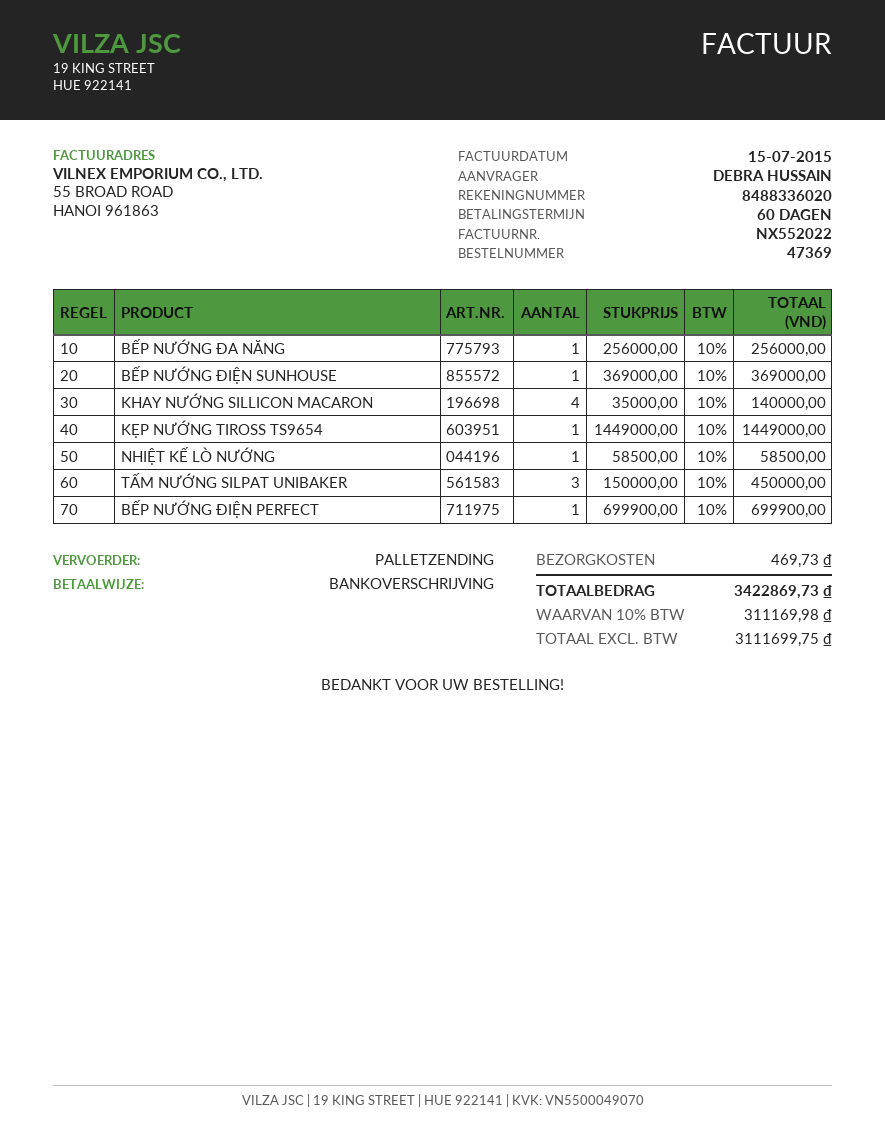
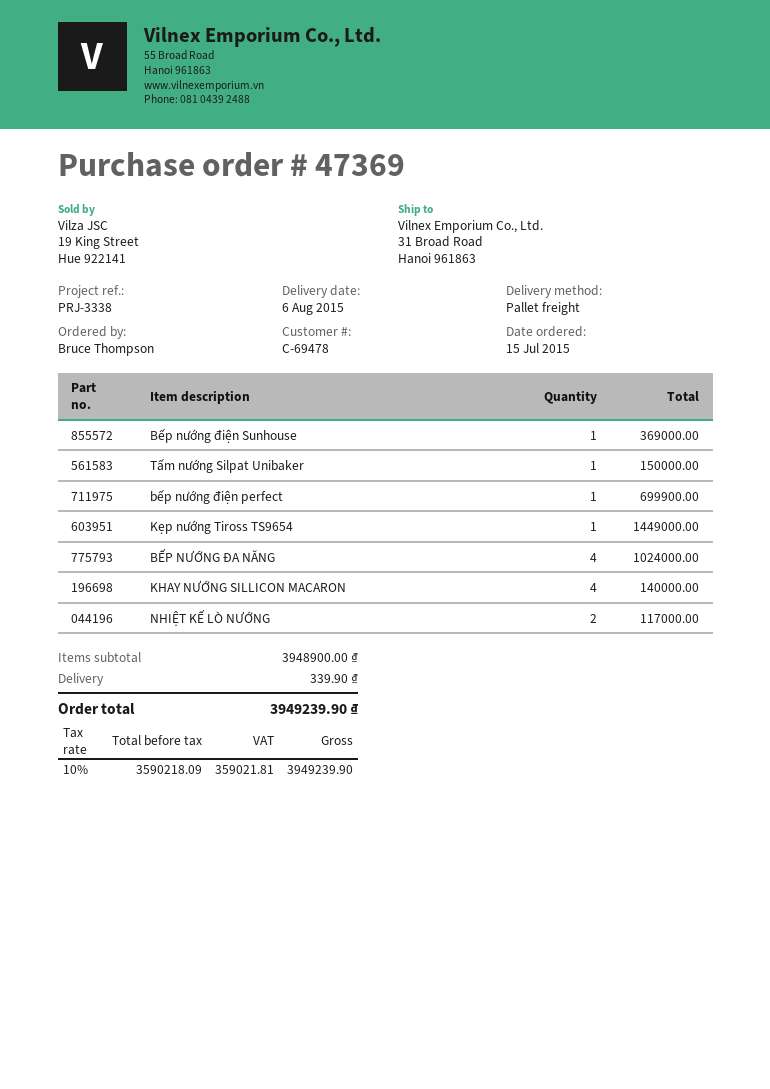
ordered by: DEBRA HUSSAIN -> Bruce Thompson
BẾP NƯỚNG ĐA NĂNG: 1 for 256000.00 -> 4 for 1024000.00
NHIỆT KẾ LÒ NƯỚNG: 1 for 58500.00 -> 2 for 117000.00
TẤM NƯỚNG SILPAT UNIBAKER: 3 for 450000.00 -> 1 for 150000.00
shipping: 469.73 -> 339.90
net: 3111699.75 -> 3590218.09
tax: 10% = 311169.98 -> 10% = 359021.81
total: 3422869.73 -> 3949239.90

